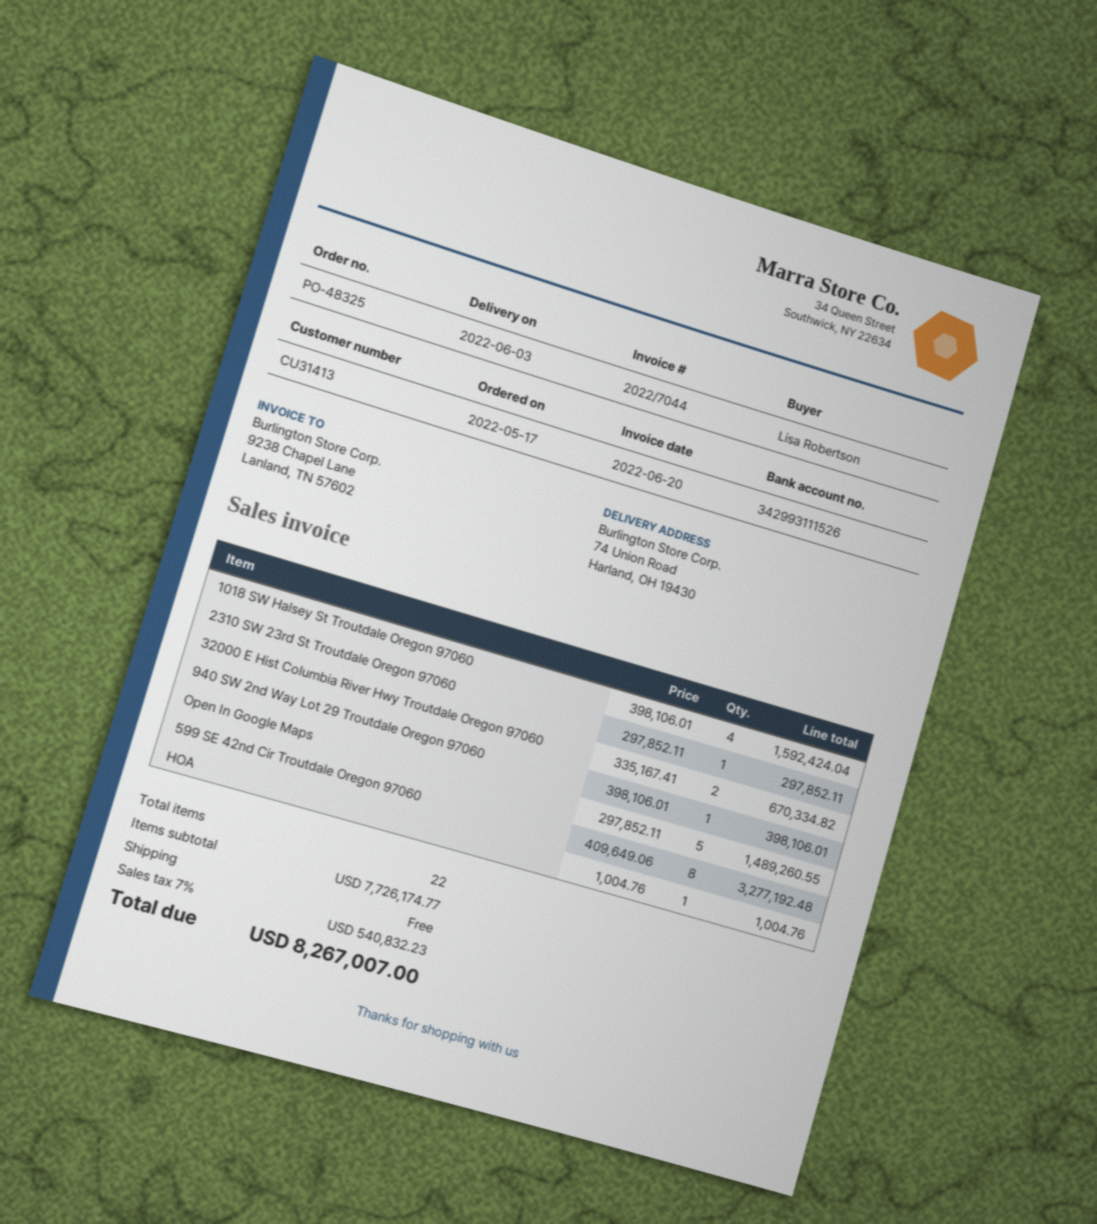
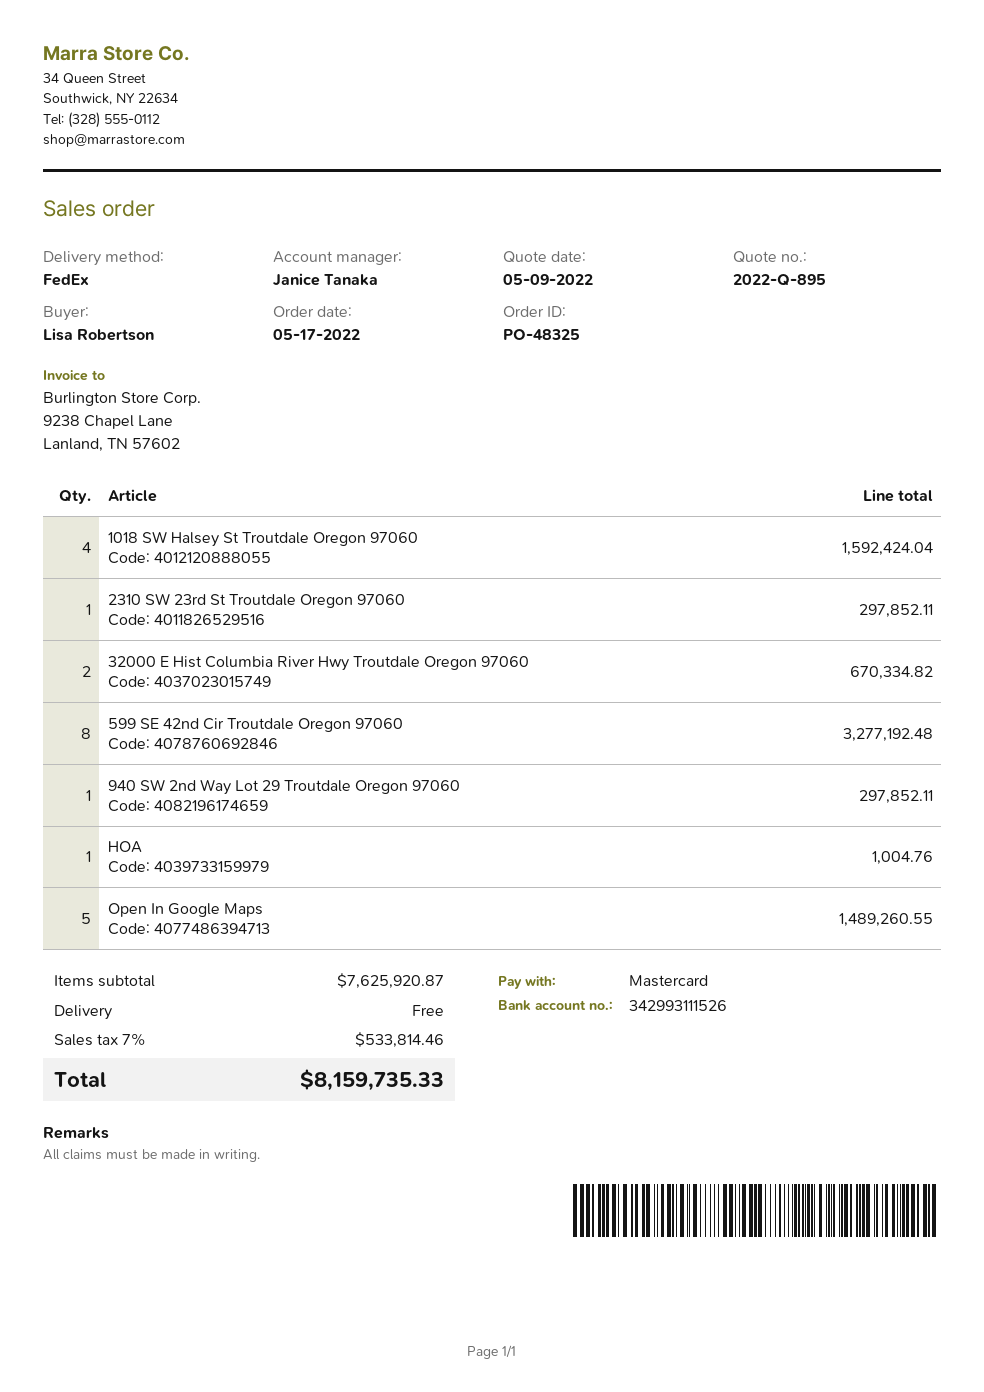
940 SW 2nd Way Lot 29 Troutdale Oregon 97060: 1 for 398106.01 -> 1 for 297852.11
subtotal: 7726174.77 -> 7625920.87
tax: 7% = 540832.23 -> 7% = 533814.46
total: 8267007.00 -> 8159735.33

